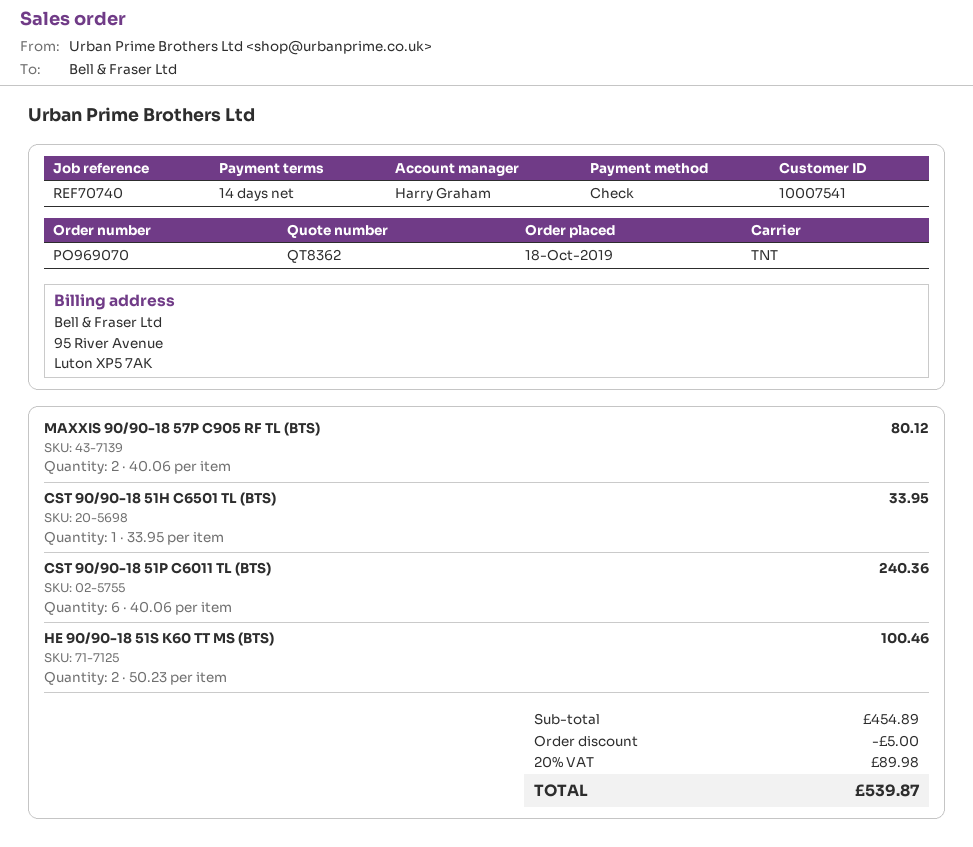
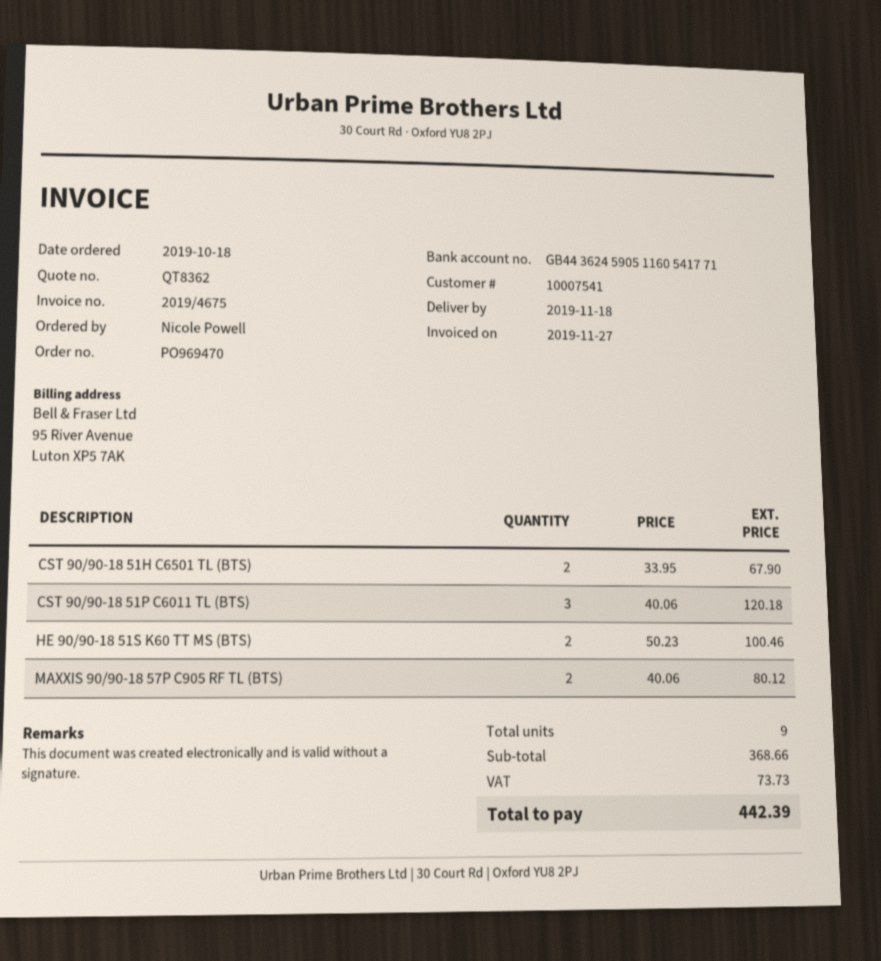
order number: PO969070 -> PO969470
CST 90/90-18 51H C6501 TL (BTS): 1 x 33.95 = 33.95 -> 2 x 33.95 = 67.90
CST 90/90-18 51P C6011 TL (BTS): 6 x 40.06 = 240.36 -> 3 x 40.06 = 120.18
subtotal: 454.89 -> 368.66
discount: 5.00 -> none
tax: 89.98 -> 73.73
total: 539.87 -> 442.39

